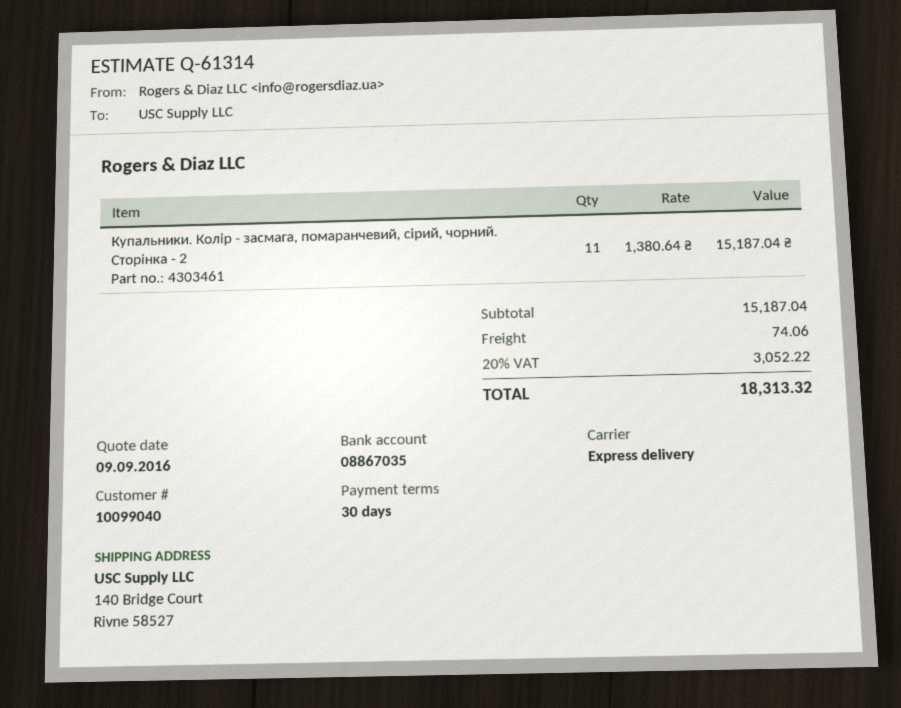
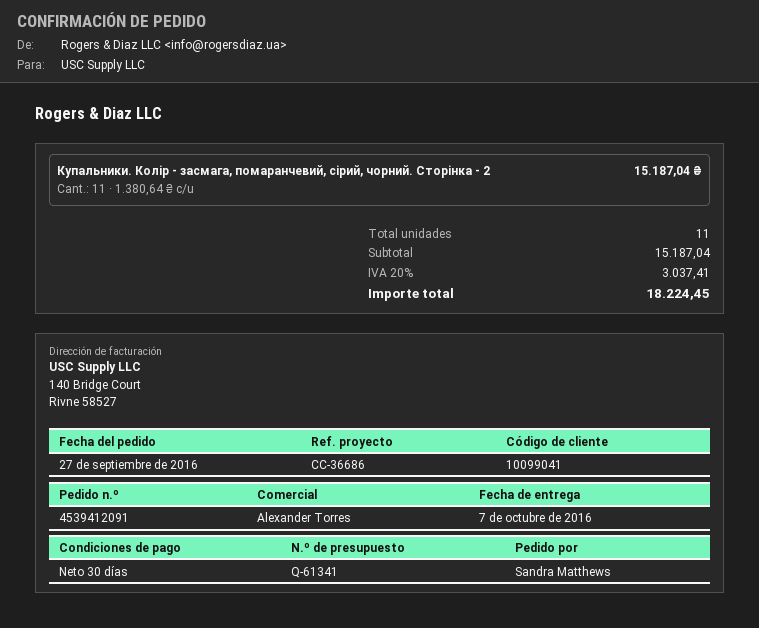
quote number: Q-61314 -> Q-61341
customer number: 10099040 -> 10099041
shipping: 74.06 -> none
tax: 20% = 3052.22 -> 20% = 3037.41
total: 18313.32 -> 18224.45

